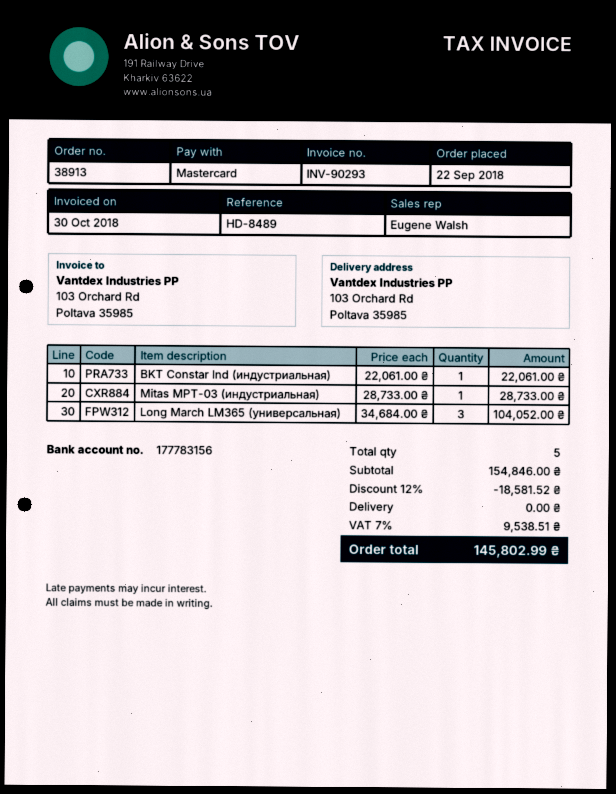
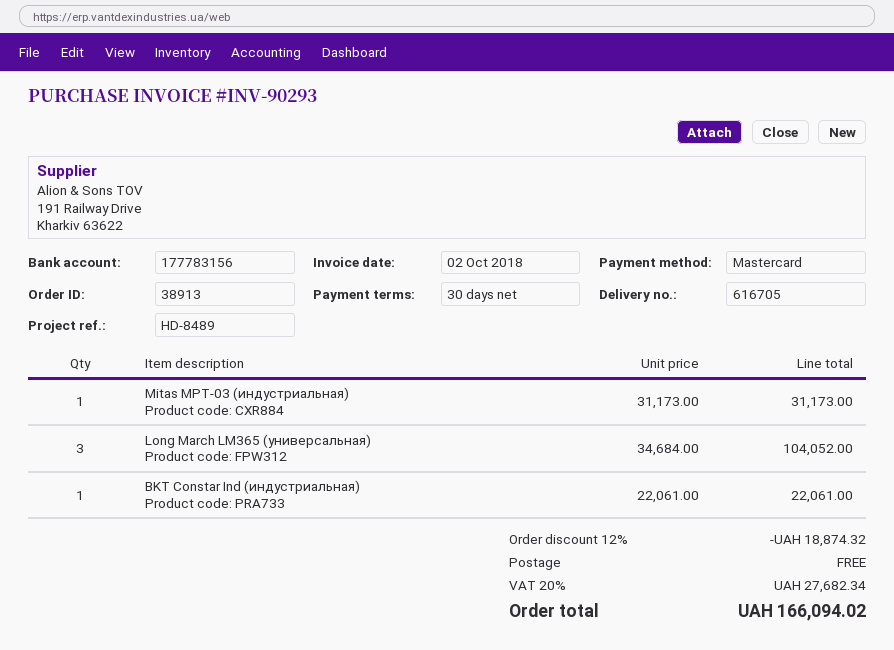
invoice date: 2018-10-30 -> 2018-10-02
Mitas MPT-03 (индустриальная): 1 x 28733.00 = 28733.00 -> 1 x 31173.00 = 31173.00
discount: 12% = 18581.52 -> 12% = 18874.32
tax: 7% = 9538.51 -> 20% = 27682.34
total: 145802.99 -> 166094.02

